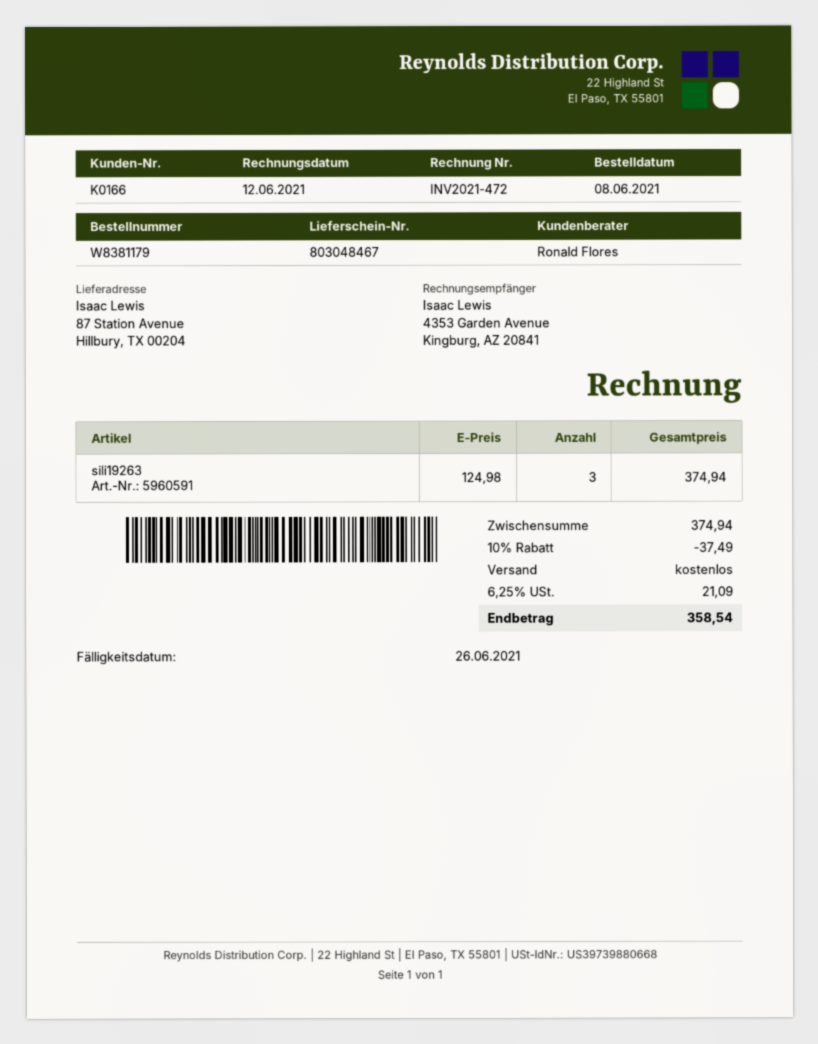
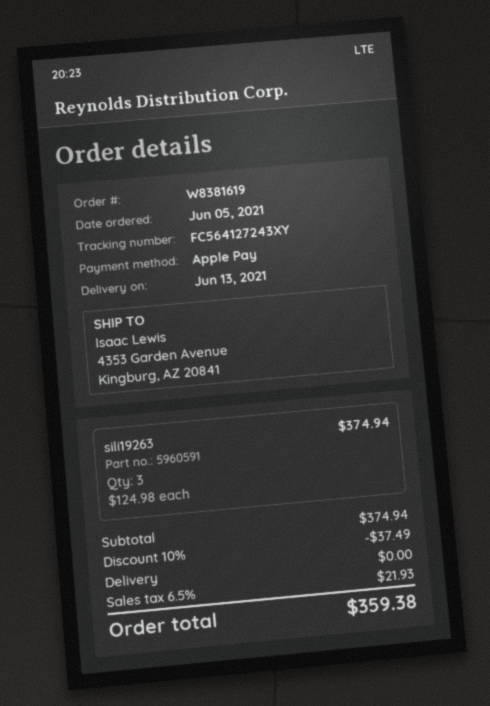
order number: W8381179 -> W8381619
order date: 2021-06-08 -> 2021-06-05
ship to: 87 Station Avenue, Hillbury, TX 00204 -> 4353 Garden Avenue, Kingburg, AZ 20841
tax: 6.25% = 21.09 -> 6.5% = 21.93
total: 358.54 -> 359.38

